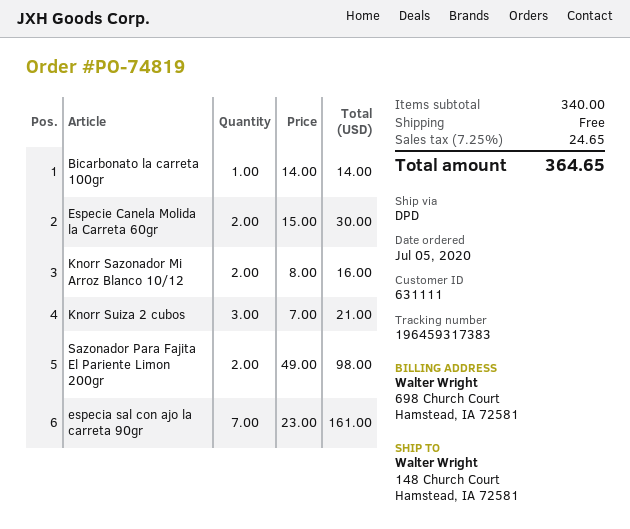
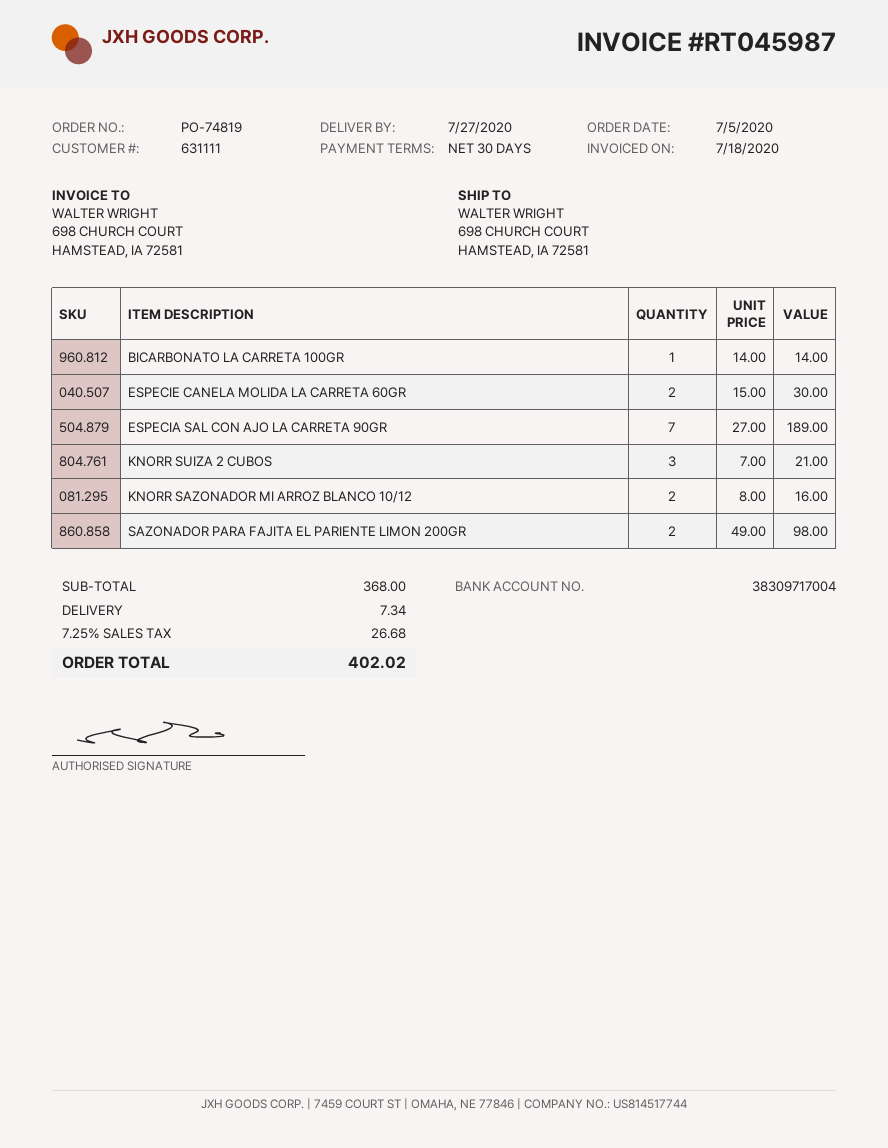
ship to: 148 Church Court, Hamstead, IA 72581 -> 698 CHURCH COURT, HAMSTEAD, IA 72581
especia sal con ajo la carreta 90gr: 7 x 23.00 = 161.00 -> 7 x 27.00 = 189.00
subtotal: 340.00 -> 368.00
shipping: 0.00 -> 7.34
tax: 7.25% = 24.65 -> 7.25% = 26.68
total: 364.65 -> 402.02

